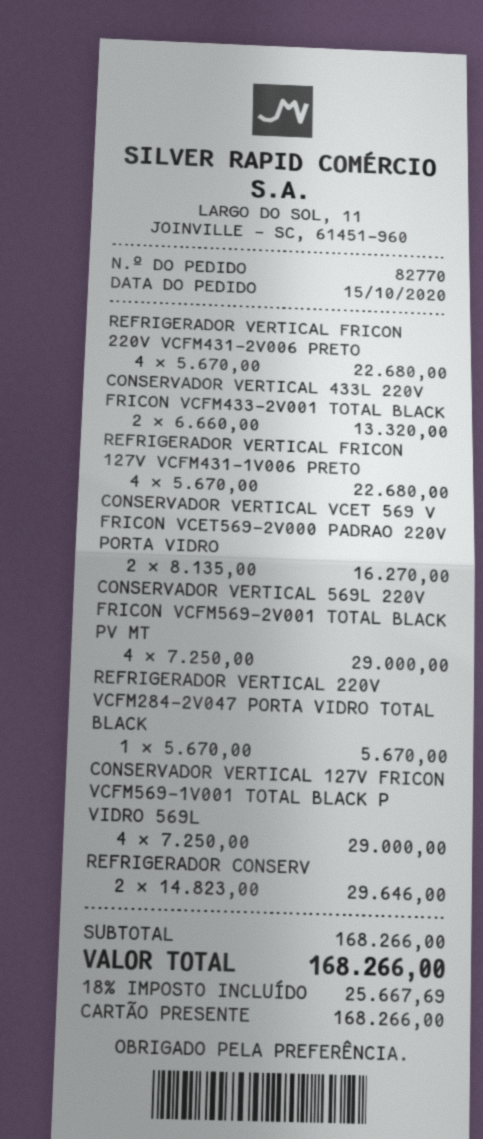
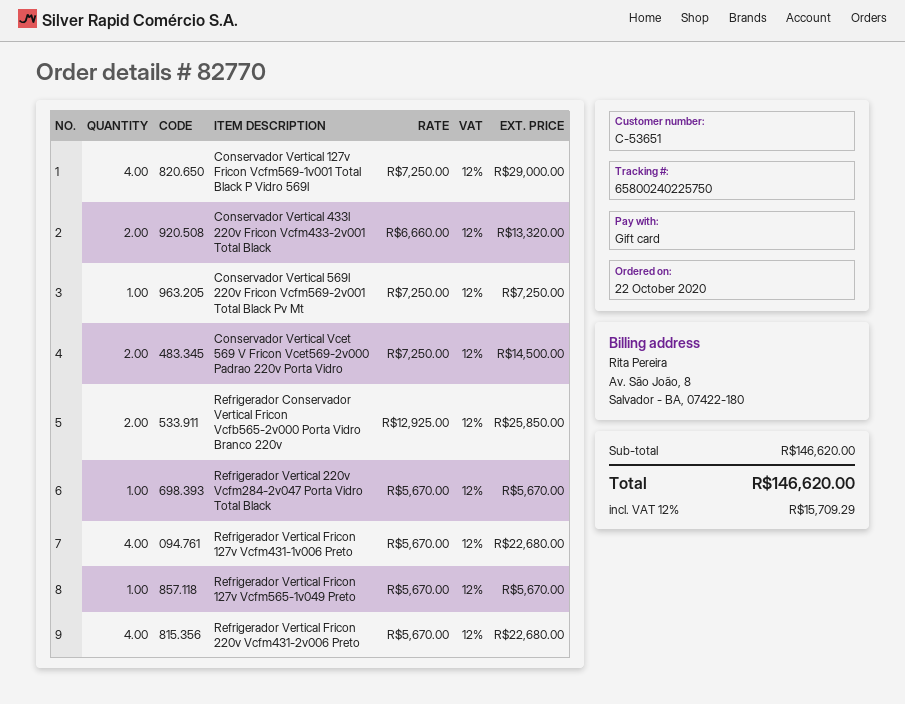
order date: 2020-10-15 -> 2020-10-22
CONSERVADOR VERTICAL VCET 569 V FRICON VCET569-2V000 PADRAO 220V PORTA VIDRO: 2 x 8135.00 = 16270.00 -> 2 x 7250.00 = 14500.00
CONSERVADOR VERTICAL 569L 220V FRICON VCFM569-2V001 TOTAL BLACK PV MT: 4 x 7250.00 = 29000.00 -> 1 x 7250.00 = 7250.00
REFRIGERADOR CONSERV: 2 x 14823.00 = 29646.00 -> 2 x 12925.00 = 25850.00
Refrigerador Vertical Fricon 127v Vcfm565-1v049 Preto: none -> 1 x 5670.00 = 5670.00
subtotal: 168266.00 -> 146620.00
tax: 18% = 25667.69 -> 12% = 15709.29
total: 168266.00 -> 146620.00

